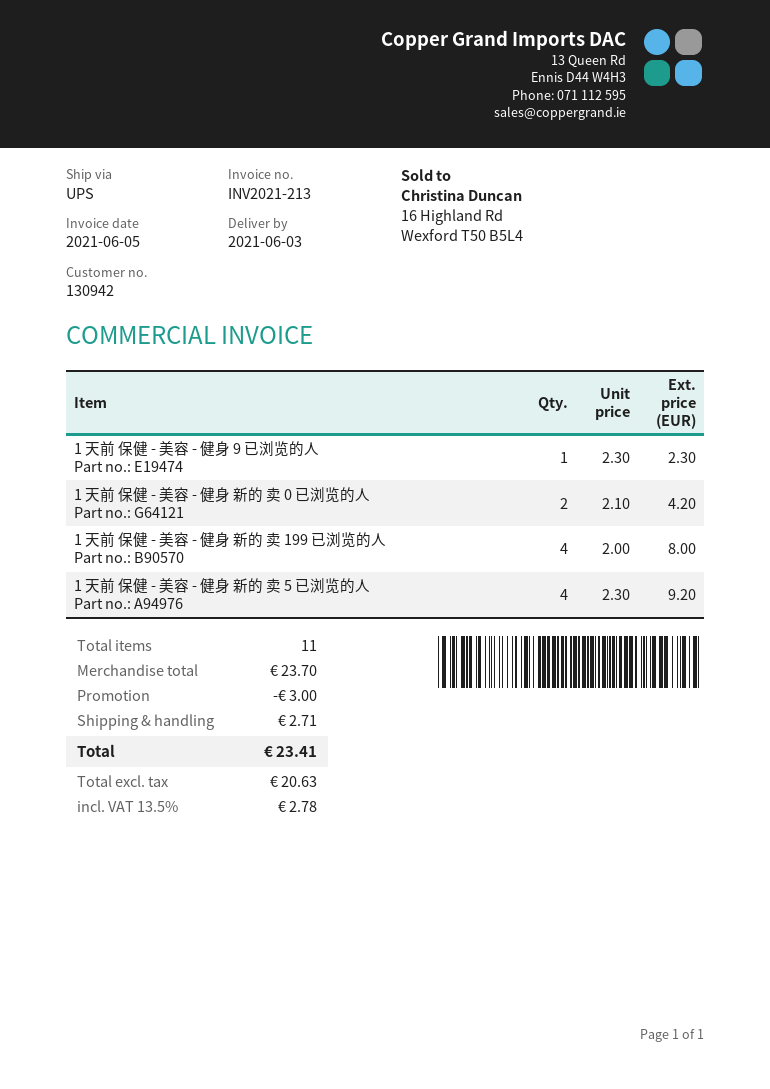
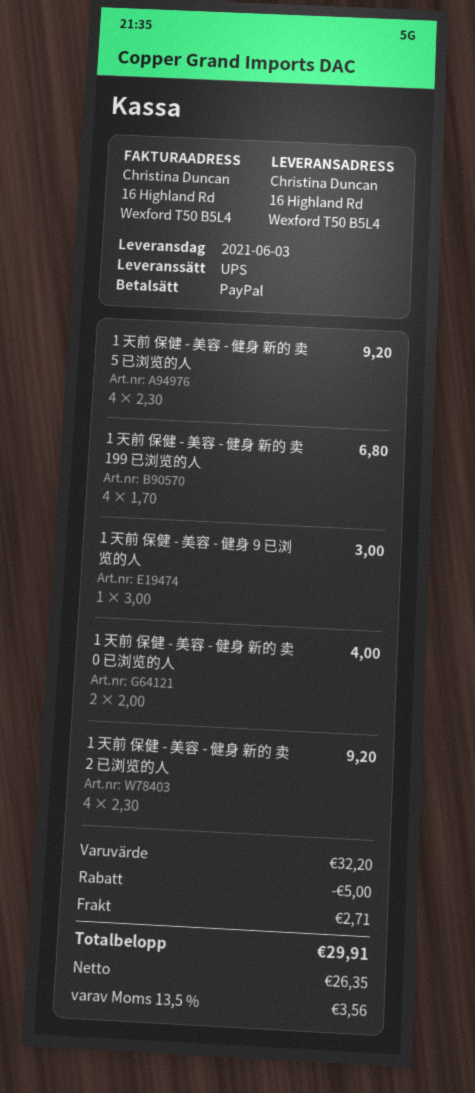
1 天前 保健 - 美容 - 健身 9 已浏览的人: 1 x 2.30 = 2.30 -> 1 x 3.00 = 3.00
1 天前 保健 - 美容 - 健身 新的 卖 0 已浏览的人: 2 x 2.10 = 4.20 -> 2 x 2.00 = 4.00
1 天前 保健 - 美容 - 健身 新的 卖 199 已浏览的人: 4 x 2.00 = 8.00 -> 4 x 1.70 = 6.80
1 天前 保健 - 美容 - 健身 新的 卖 2 已浏览的人: none -> 4 x 2.30 = 9.20
subtotal: 23.70 -> 32.20
discount: 3.00 -> 5.00
net: 20.63 -> 26.35
tax: 13.5% = 2.78 -> 13.5% = 3.56
total: 23.41 -> 29.91

